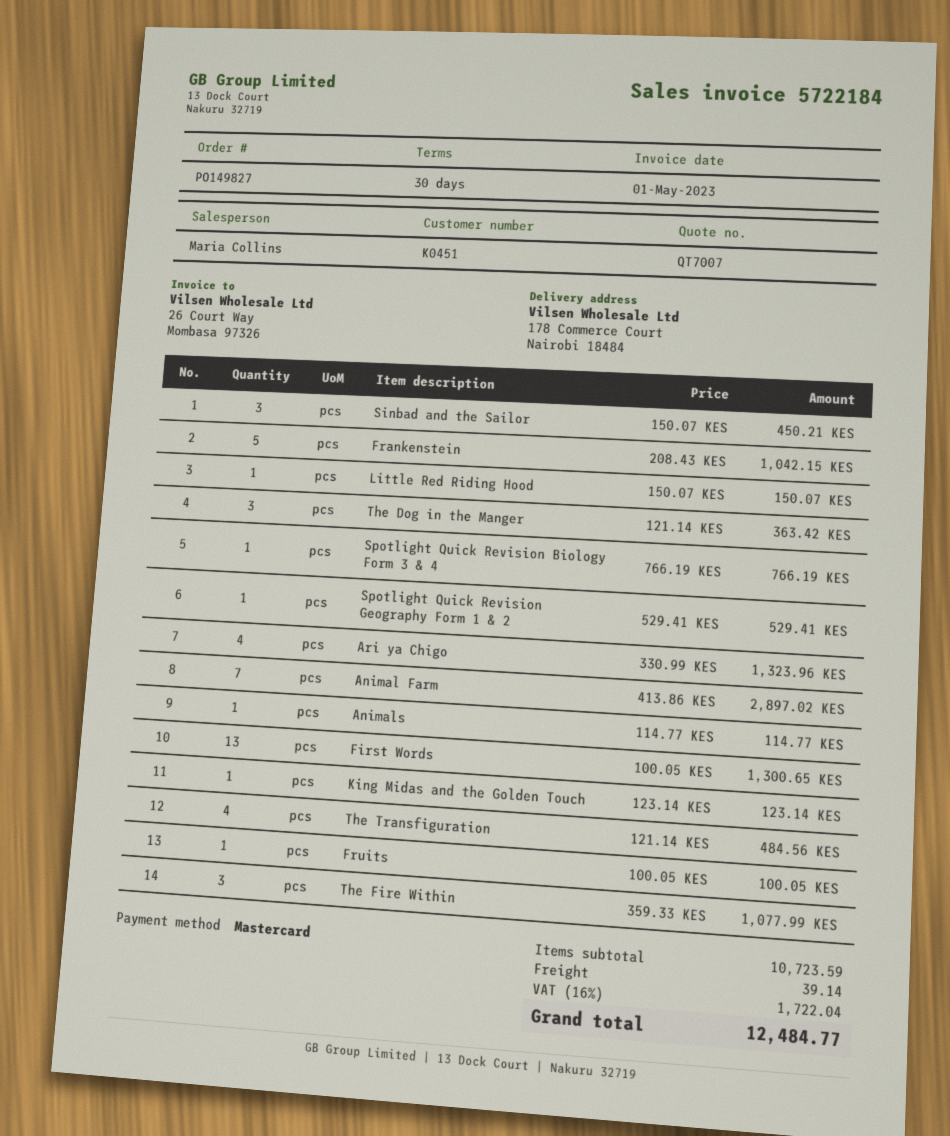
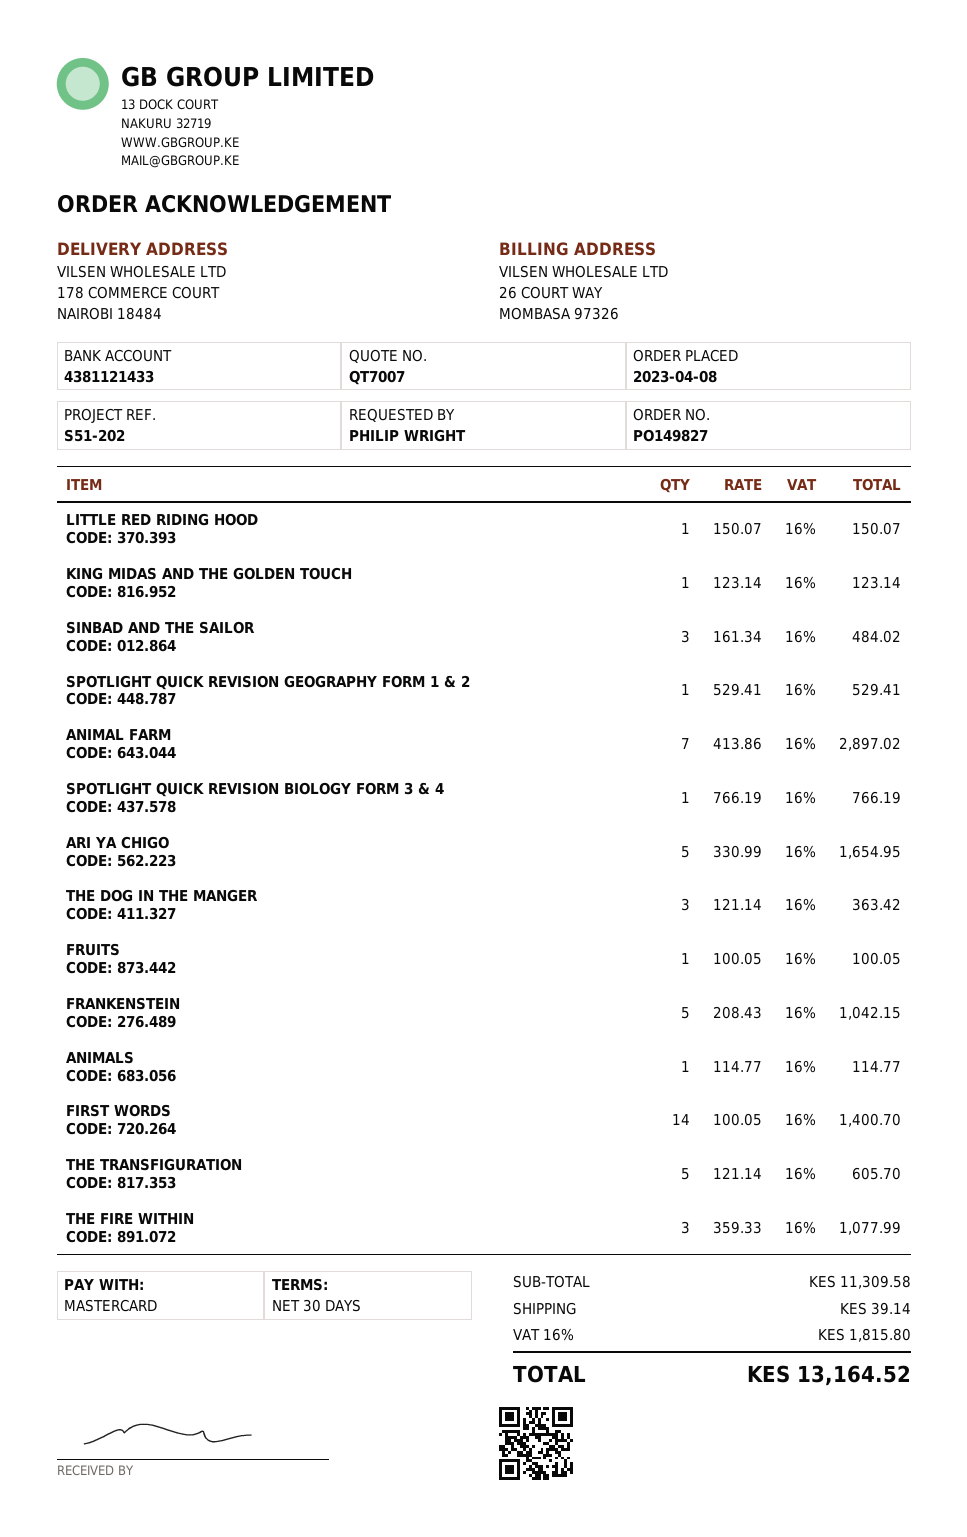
Sinbad and the Sailor: 3 x 150.07 = 450.21 -> 3 x 161.34 = 484.02
Ari ya Chigo: 4 x 330.99 = 1323.96 -> 5 x 330.99 = 1654.95
First Words: 13 x 100.05 = 1300.65 -> 14 x 100.05 = 1400.70
The Transfiguration: 4 x 121.14 = 484.56 -> 5 x 121.14 = 605.70
subtotal: 10723.59 -> 11309.58
tax: 16% = 1722.04 -> 16% = 1815.80
total: 12484.77 -> 13164.52

